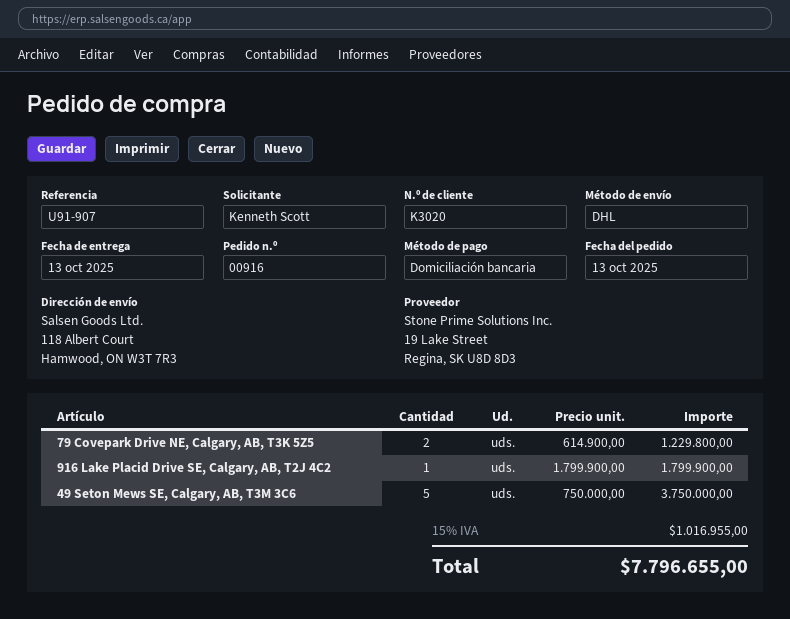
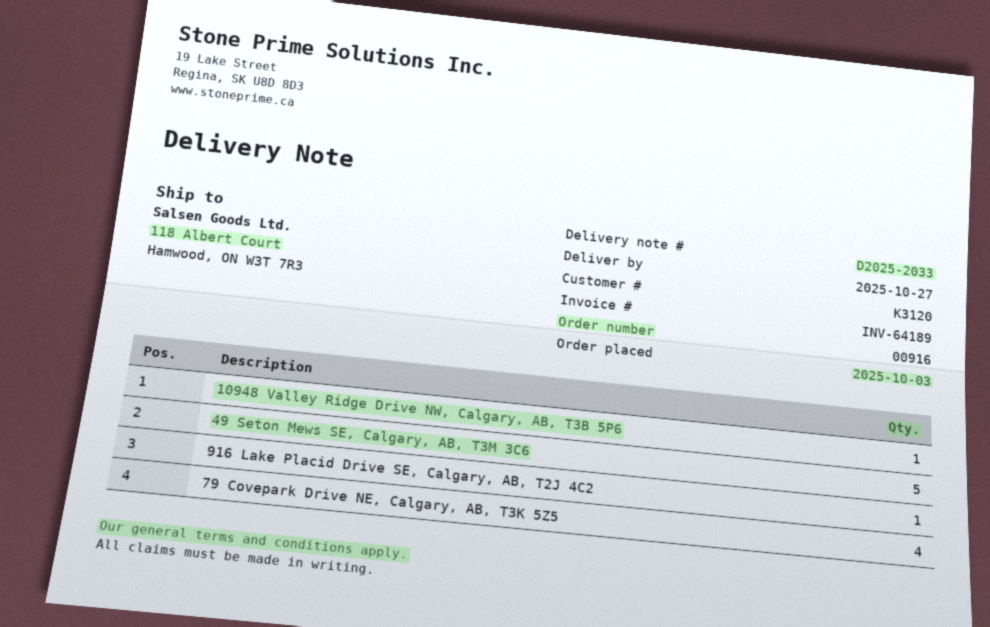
order date: 2025-10-13 -> 2025-10-03
delivery date: 2025-10-13 -> 2025-10-27
customer number: K3020 -> K3120
79 Covepark Drive NE, Calgary, AB, T3K 5Z5: 2 -> 4
10948 Valley Ridge Drive NW, Calgary, AB, T3B 5P6: none -> 1

